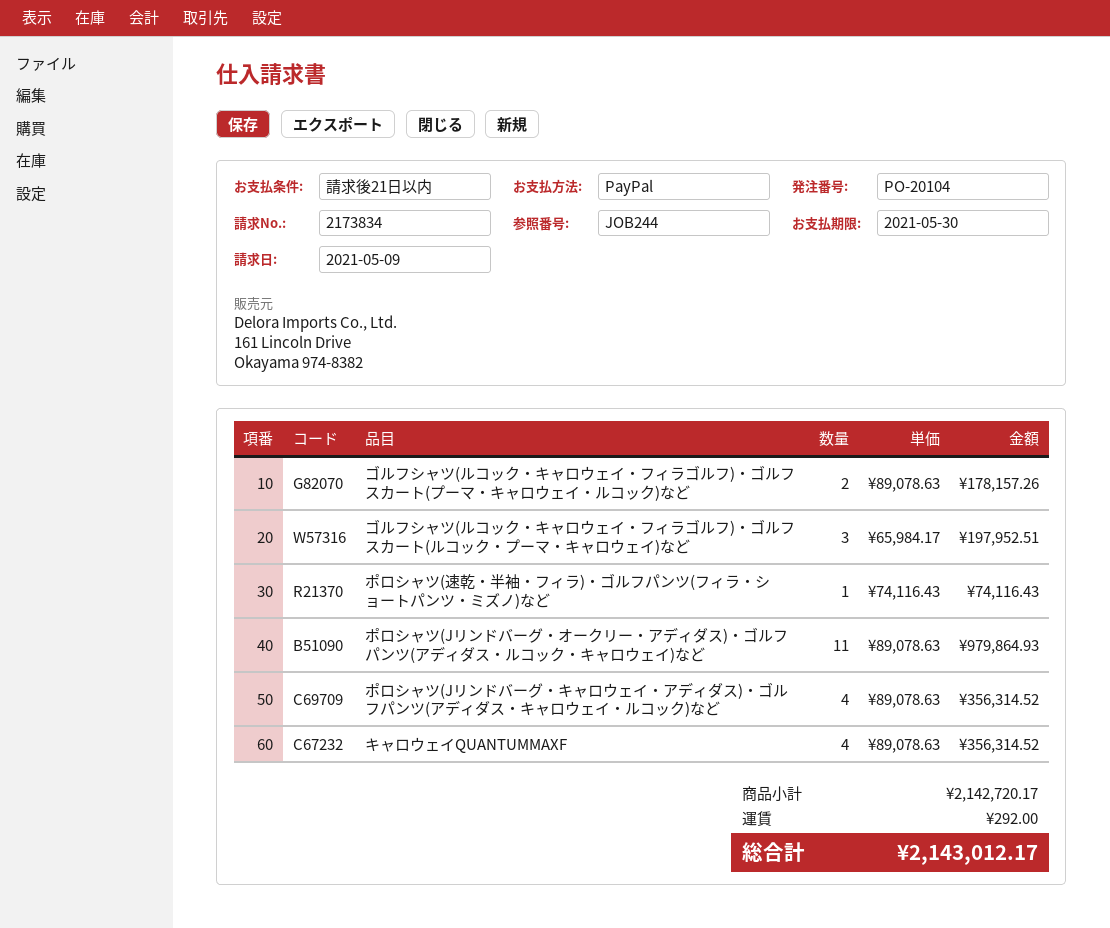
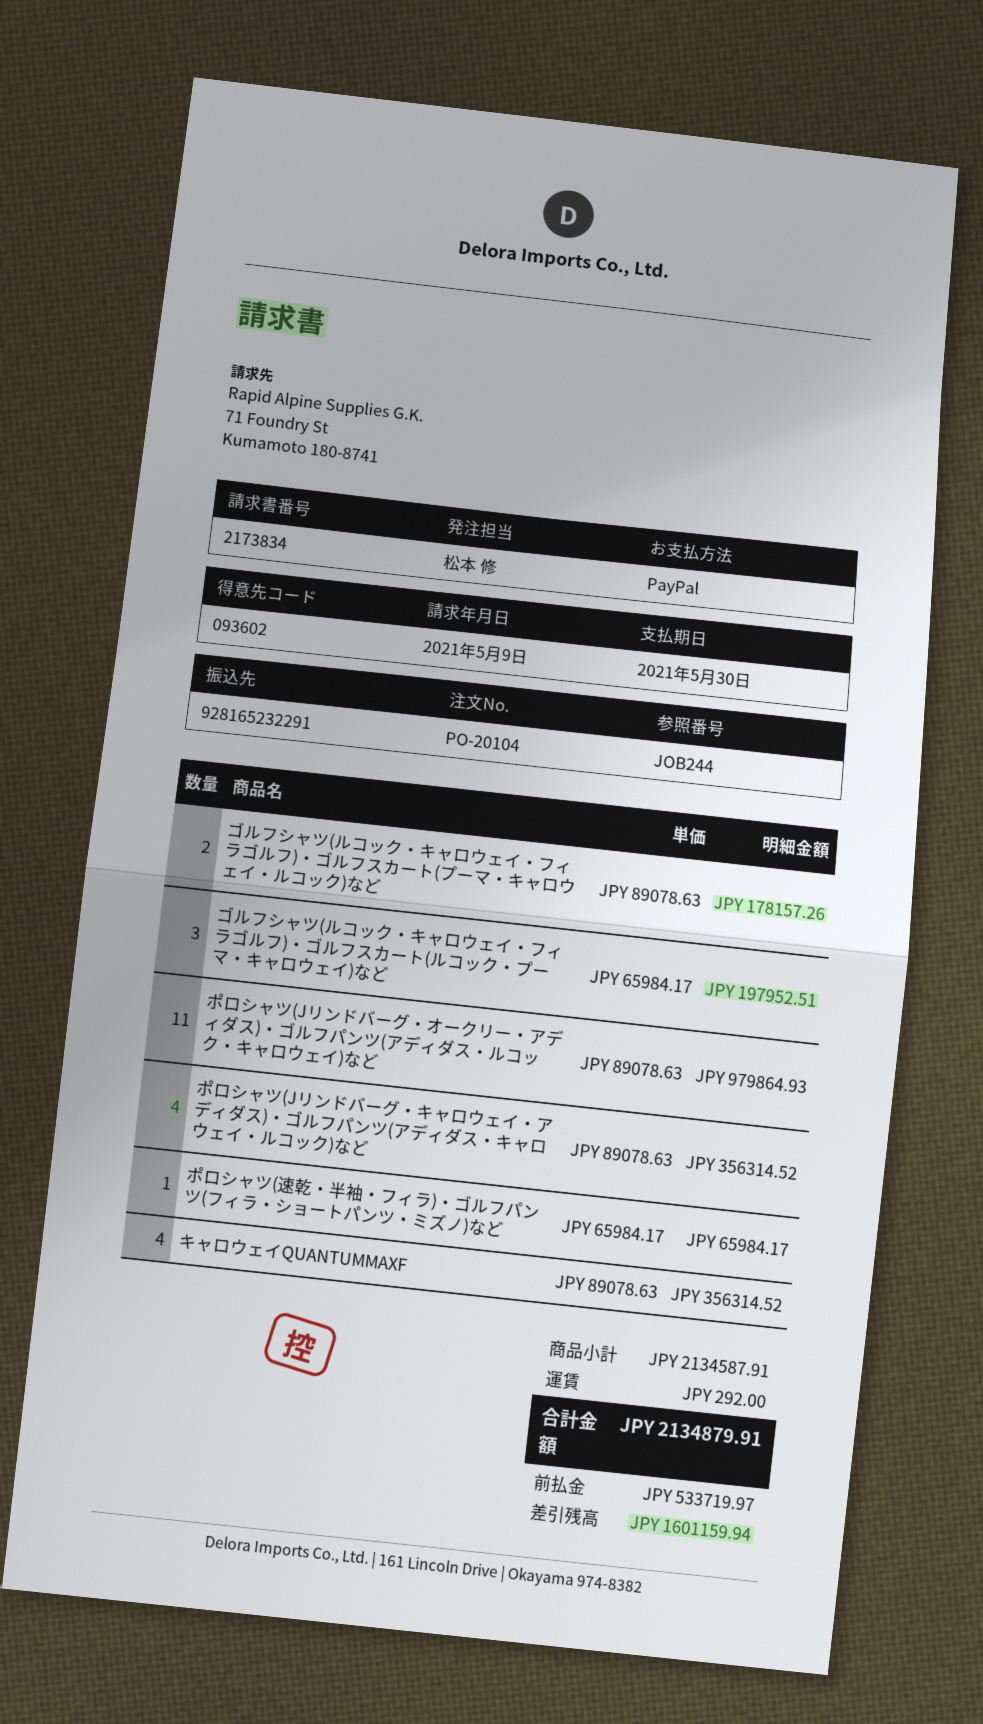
ポロシャツ(速乾・半袖・フィラ)・ゴルフパンツ(フィラ・ショートパンツ・ミズノ)など: 1 x 74116.43 = 74116.43 -> 1 x 65984.17 = 65984.17
subtotal: 2142720.17 -> 2134587.91
total: 2143012.17 -> 2134879.91

